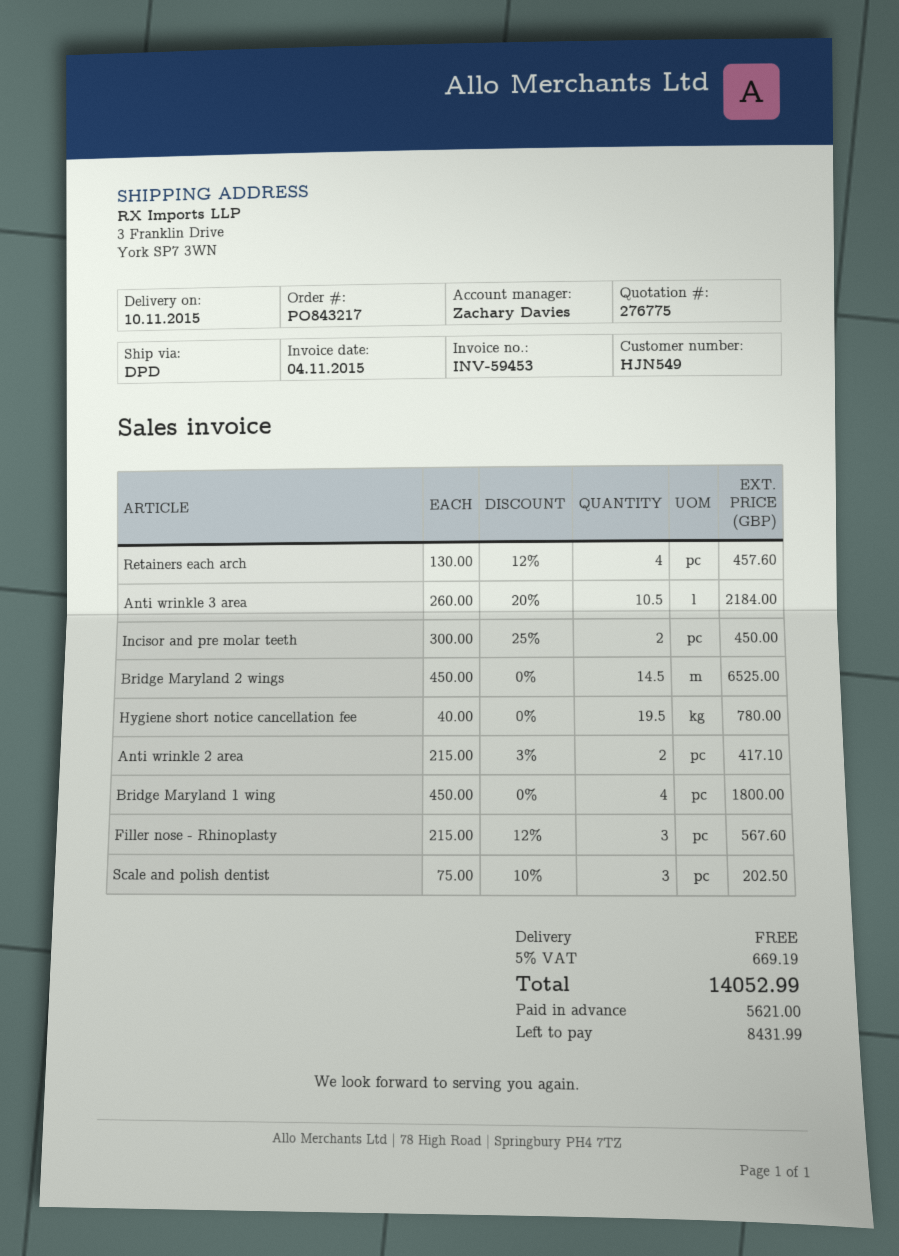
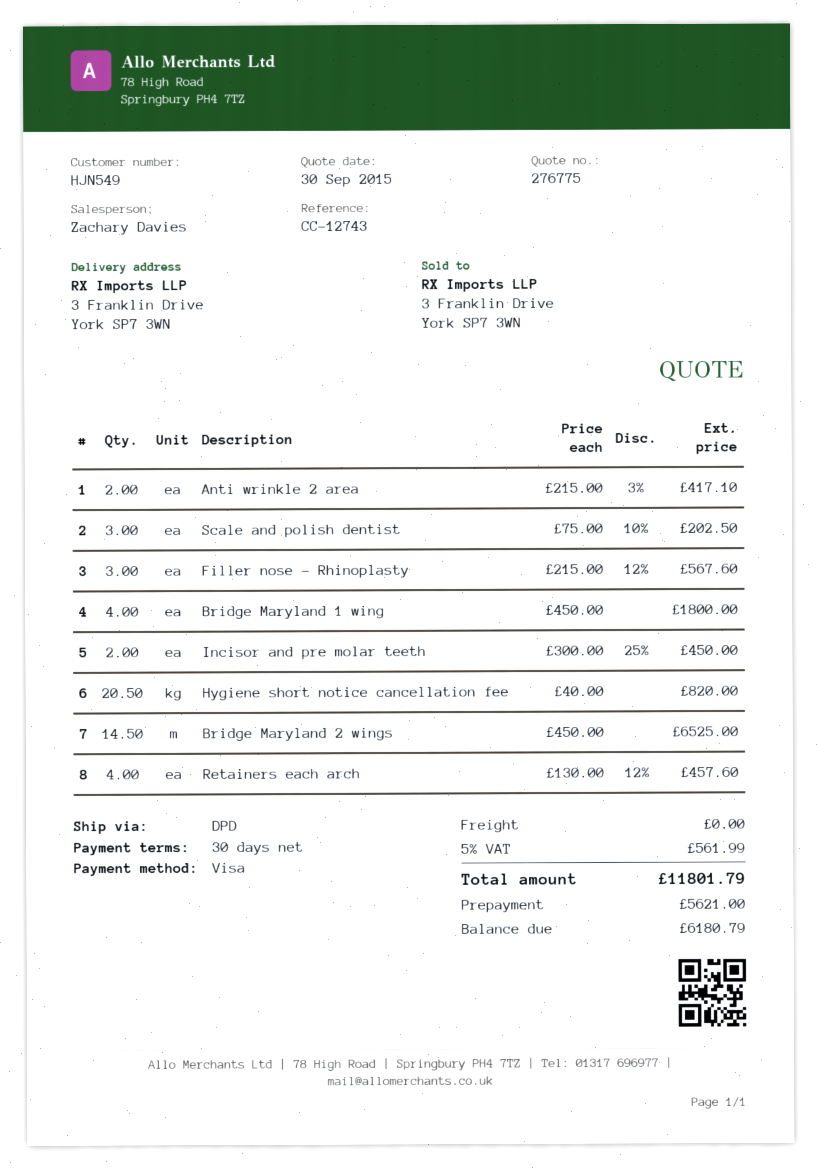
Anti wrinkle 3 area: 10.5 x 260.00 - 20% = 2184.00 -> none
Hygiene short notice cancellation fee: 19.5 x 40.00 = 780.00 -> 20.5 x 40.00 = 820.00
tax: 5% = 669.19 -> 5% = 561.99
total: 14052.99 -> 11801.79
balance: 8431.99 -> 6180.79

